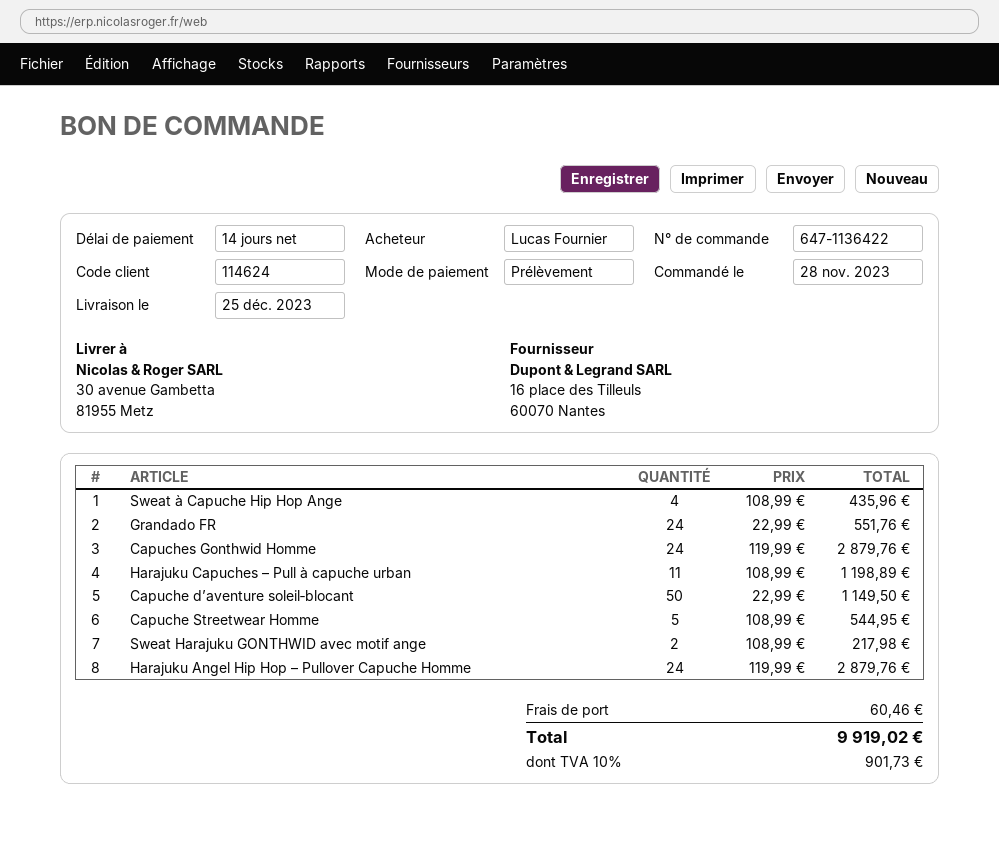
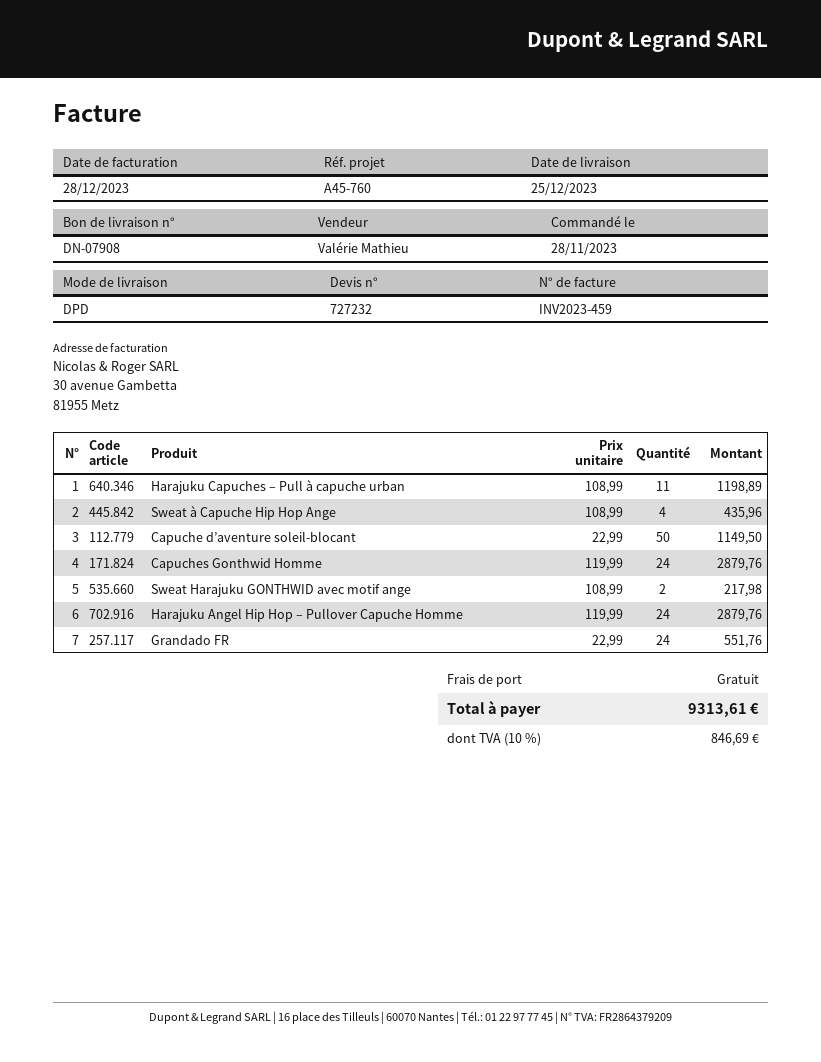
Capuche Streetwear Homme: 5 x 108.99 = 544.95 -> none
shipping: 60.46 -> 0.00
tax: 10% = 901.73 -> 10% = 846.69
total: 9919.02 -> 9313.61

